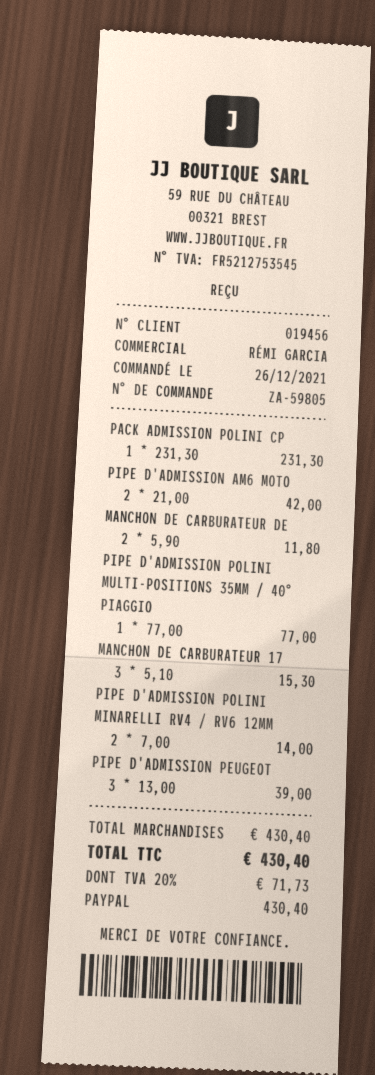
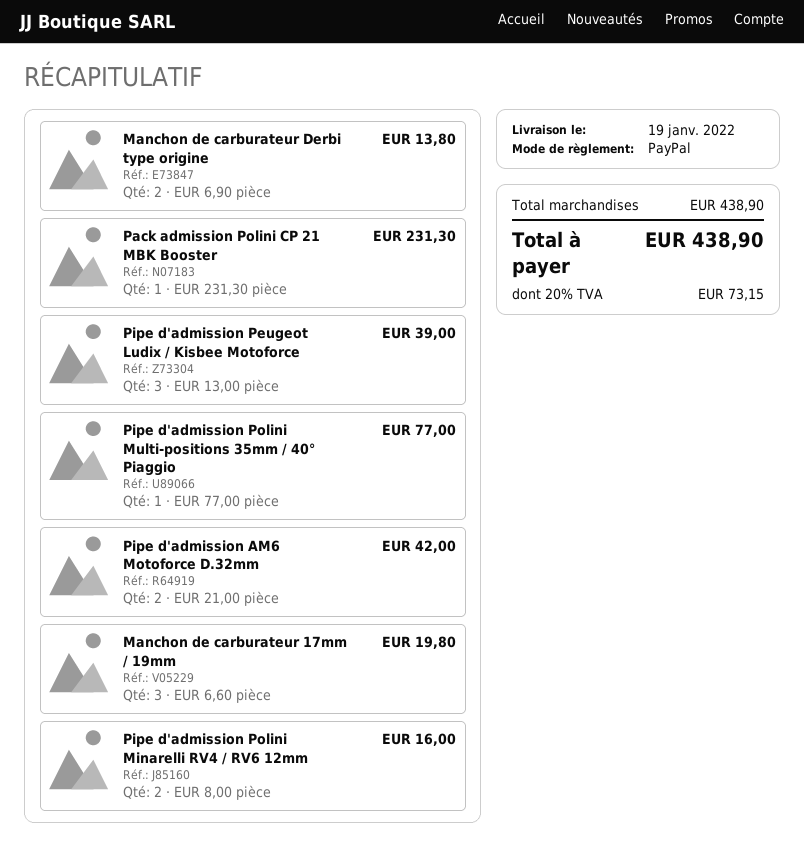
MANCHON DE CARBURATEUR DE: 2 x 5.90 = 11.80 -> 2 x 6.90 = 13.80
MANCHON DE CARBURATEUR 17: 3 x 5.10 = 15.30 -> 3 x 6.60 = 19.80
PIPE D'ADMISSION POLINI MINARELLI RV4 / RV6 12MM: 2 x 7.00 = 14.00 -> 2 x 8.00 = 16.00
subtotal: 430.40 -> 438.90
tax: 20% = 71.73 -> 20% = 73.15
total: 430.40 -> 438.90

